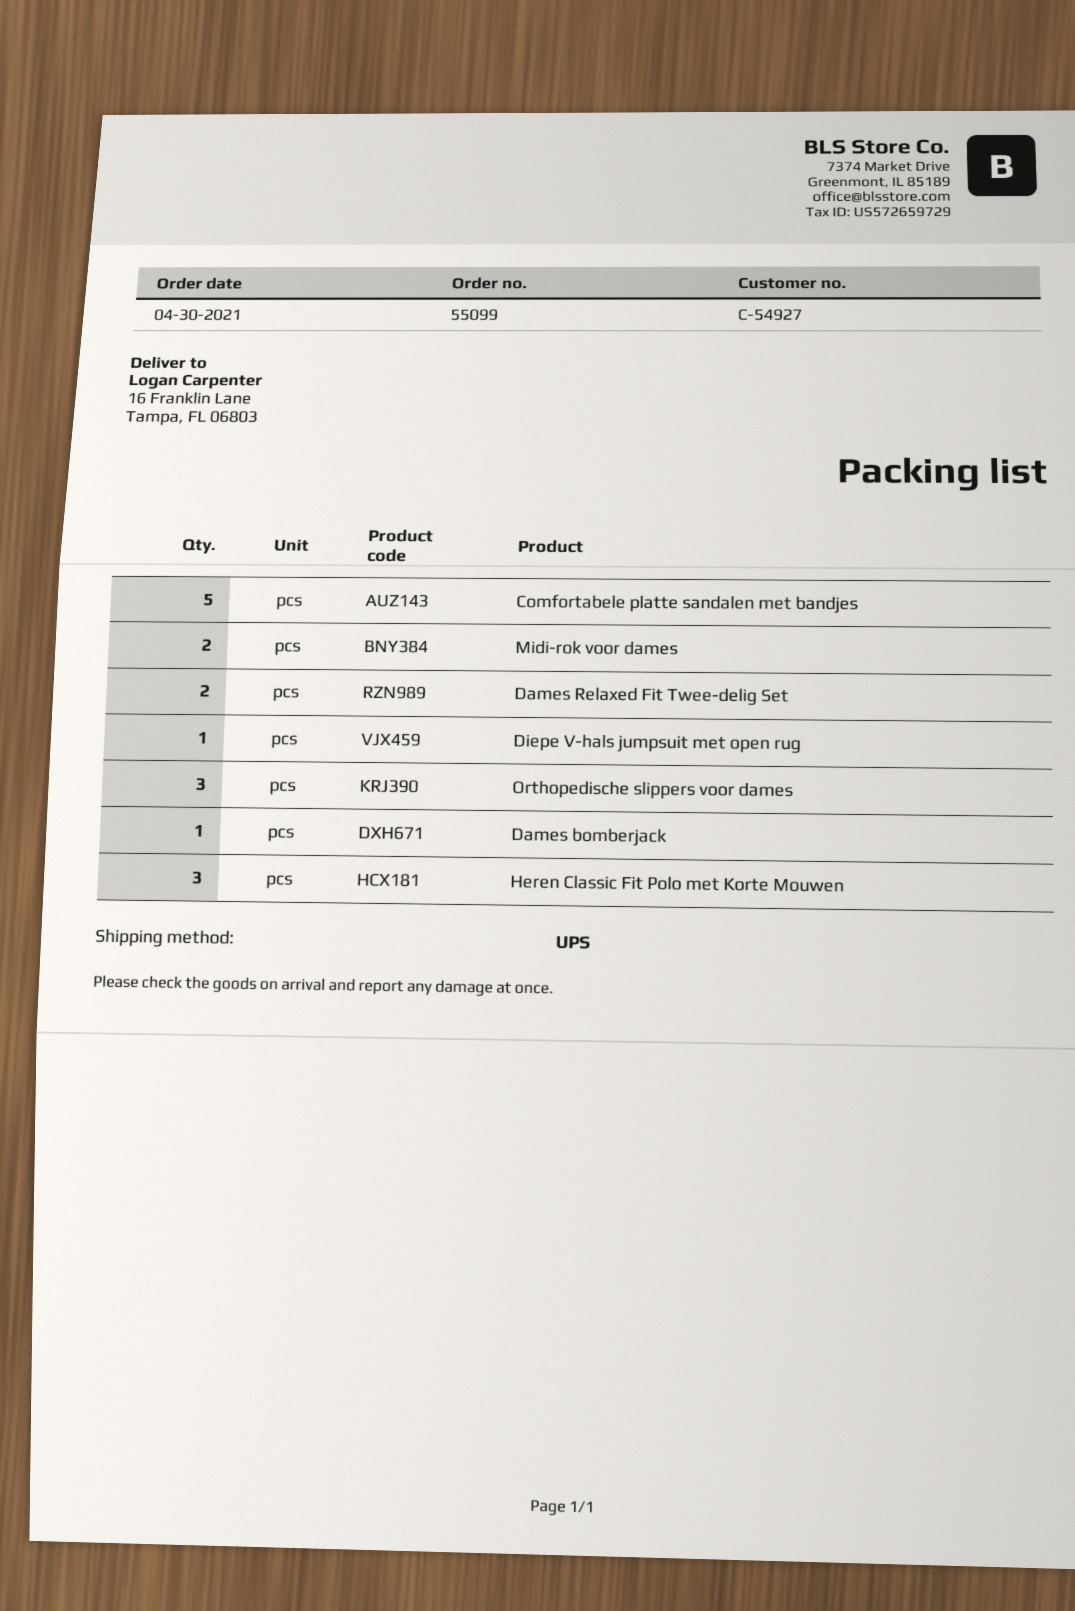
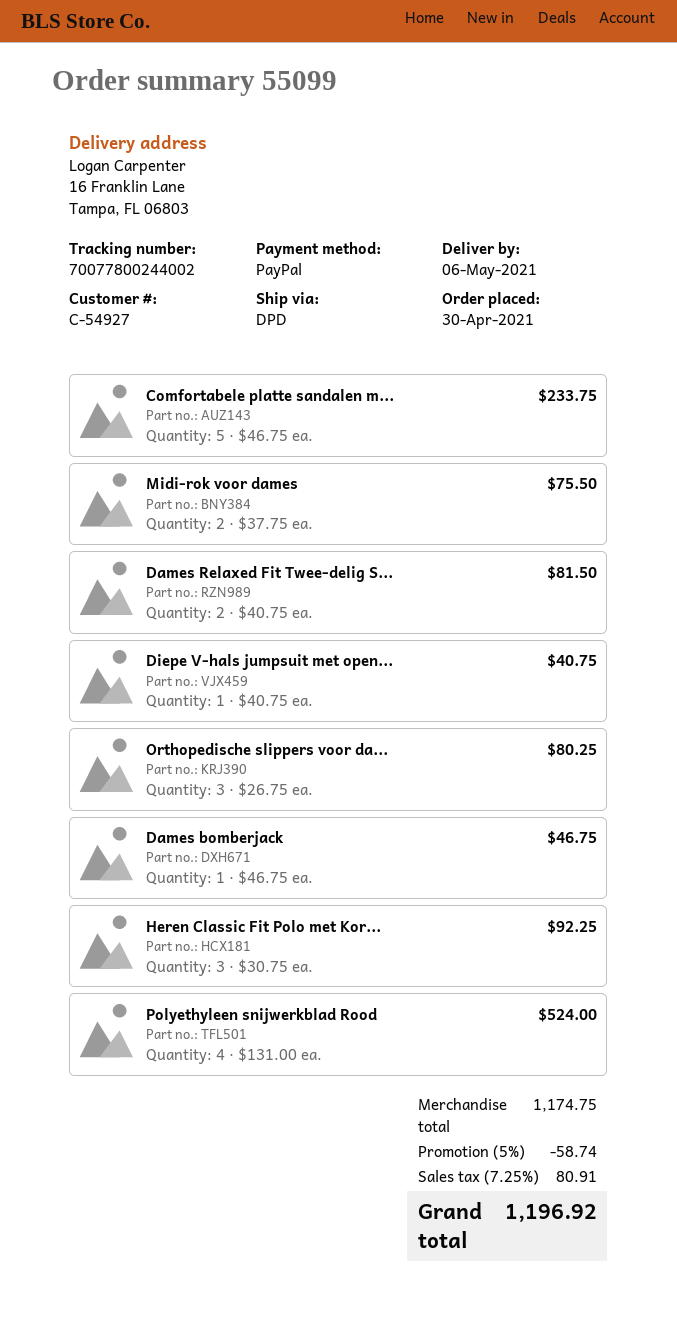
shipping method: UPS -> DPD
Polyethyleen snijwerkblad Rood: none -> 4

